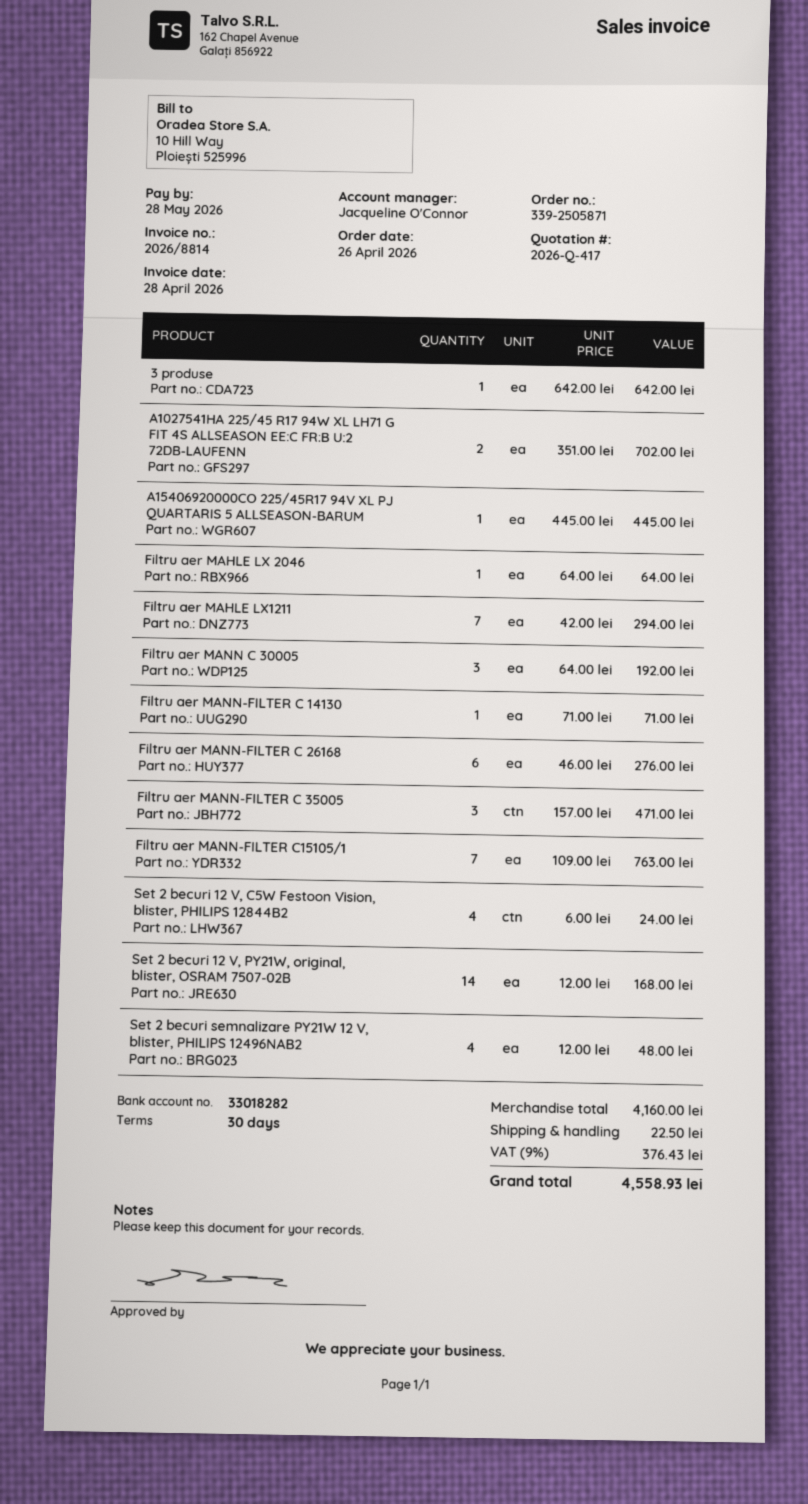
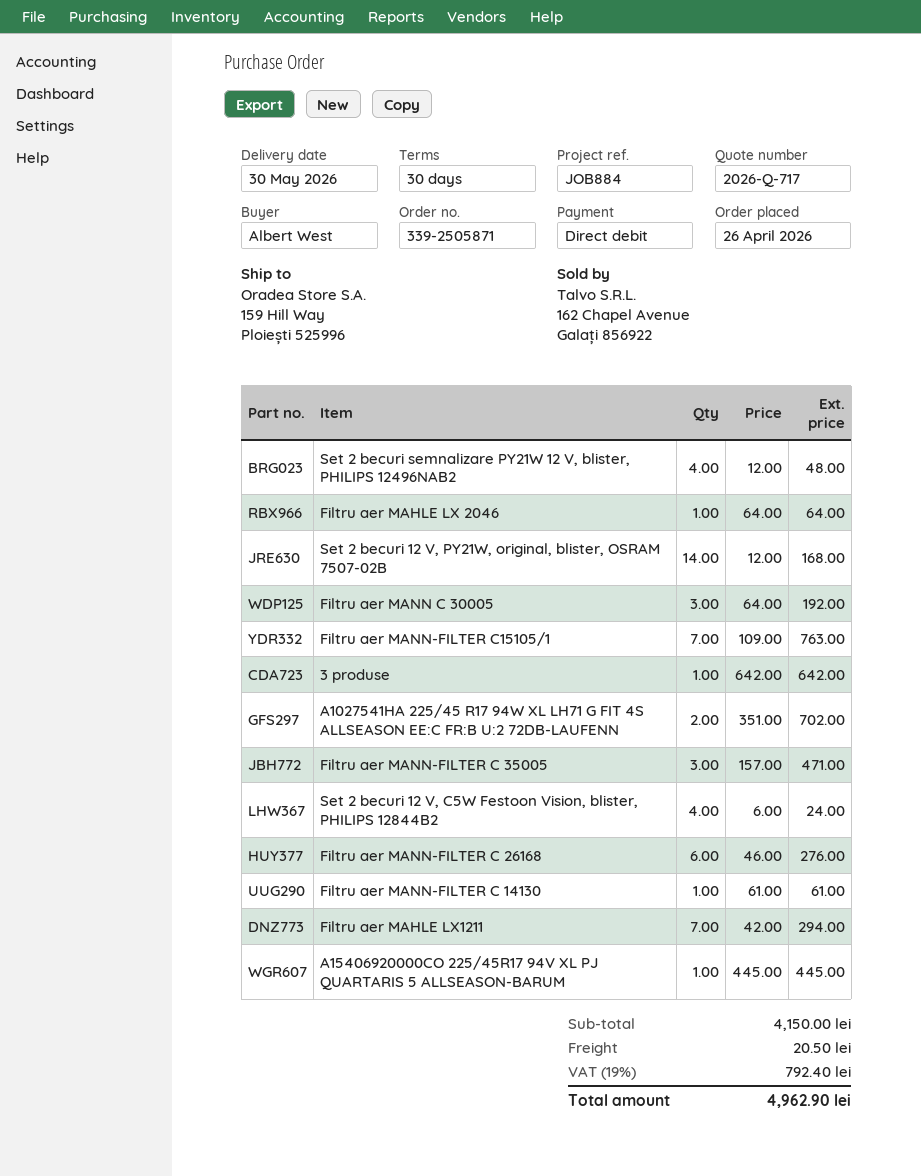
quote number: 2026-Q-417 -> 2026-Q-717
Filtru aer MANN-FILTER C 14130: 1 x 71.00 = 71.00 -> 1 x 61.00 = 61.00
subtotal: 4160.00 -> 4150.00
shipping: 22.50 -> 20.50
tax: 9% = 376.43 -> 19% = 792.40
total: 4558.93 -> 4962.90

